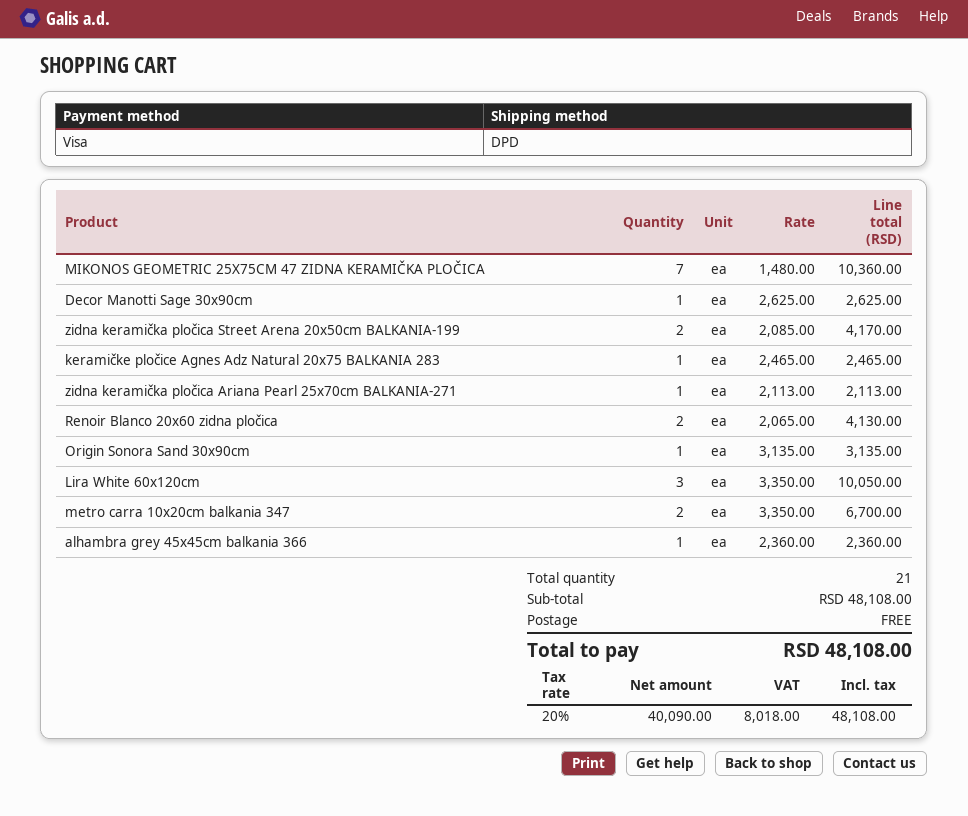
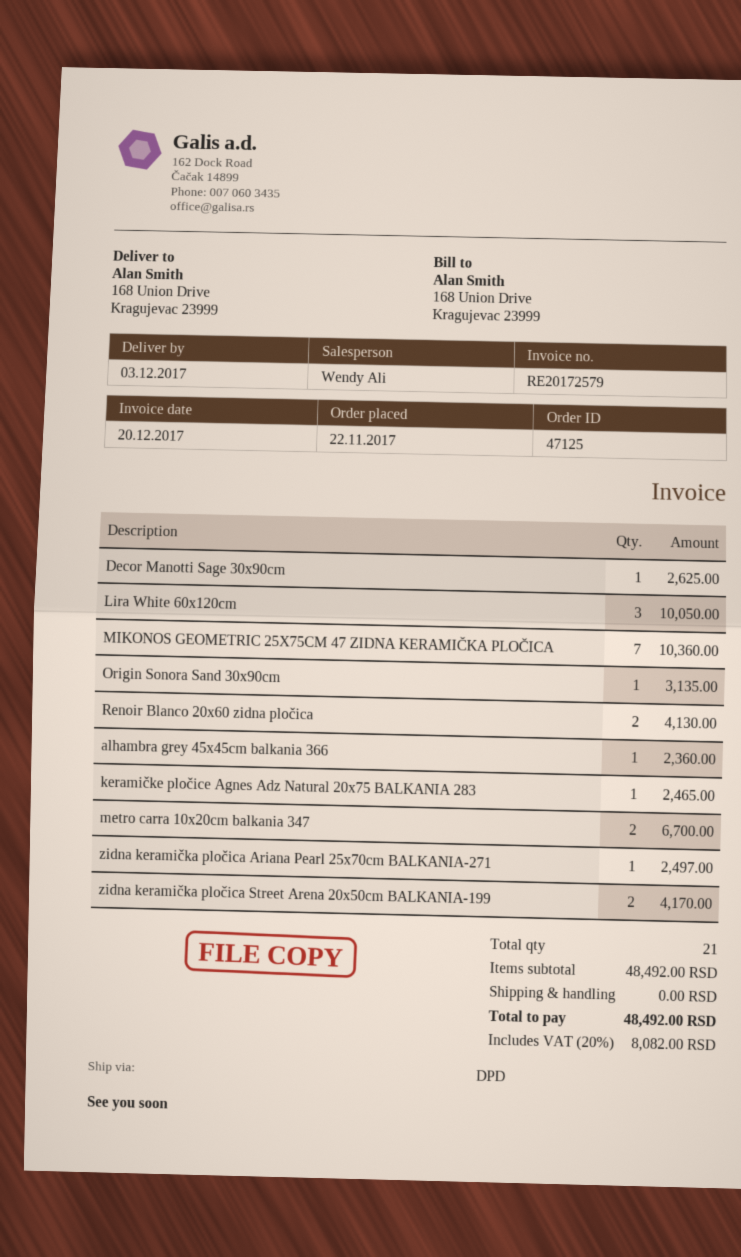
zidna keramička pločica Ariana Pearl 25x70cm BALKANIA-271: 1 for 2113.00 -> 1 for 2497.00
subtotal: 48108.00 -> 48492.00
tax: 20% = 8018.00 -> 20% = 8082.00
total: 48108.00 -> 48492.00

